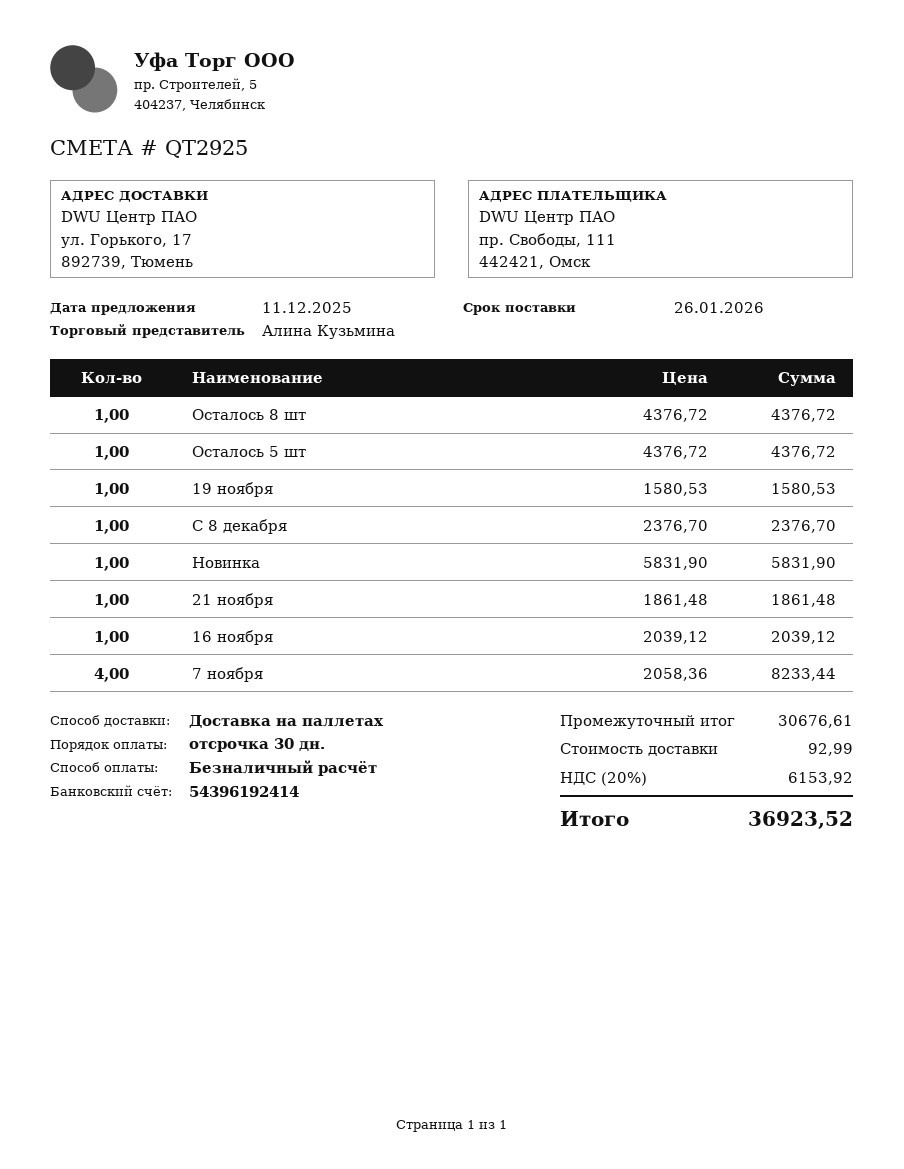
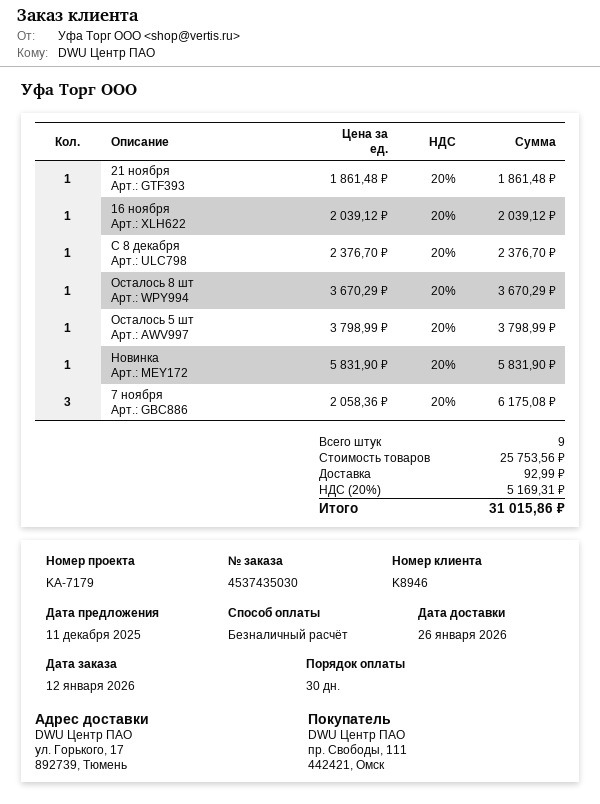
Осталось 8 шт: 1 x 4376.72 = 4376.72 -> 1 x 3670.29 = 3670.29
Осталось 5 шт: 1 x 4376.72 = 4376.72 -> 1 x 3798.99 = 3798.99
19 ноября: 1 x 1580.53 = 1580.53 -> none
7 ноября: 4 x 2058.36 = 8233.44 -> 3 x 2058.36 = 6175.08
subtotal: 30676.61 -> 25753.56
tax: 20% = 6153.92 -> 20% = 5169.31
total: 36923.52 -> 31015.86

